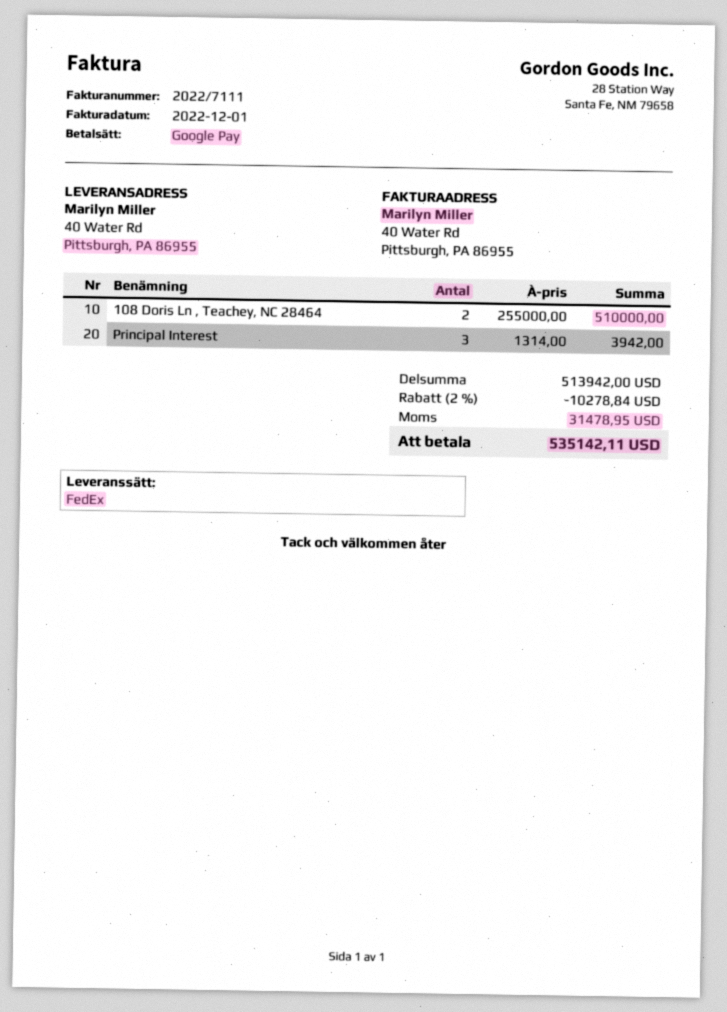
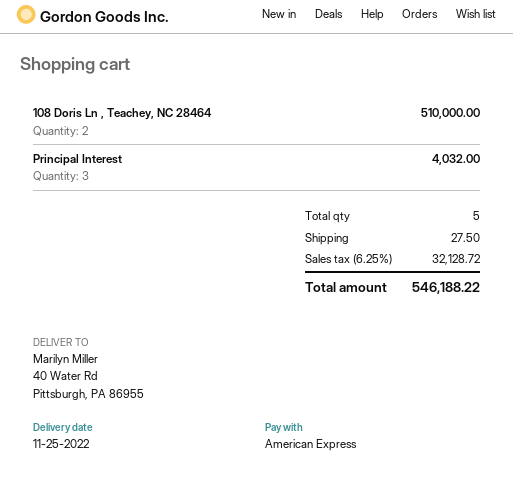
payment method: Google Pay -> American Express
Principal Interest: 3 for 3942.00 -> 3 for 4032.00
discount: 2% = 10278.84 -> none
shipping: none -> 27.50
tax: 31478.95 -> 32128.72
total: 535142.11 -> 546188.22

